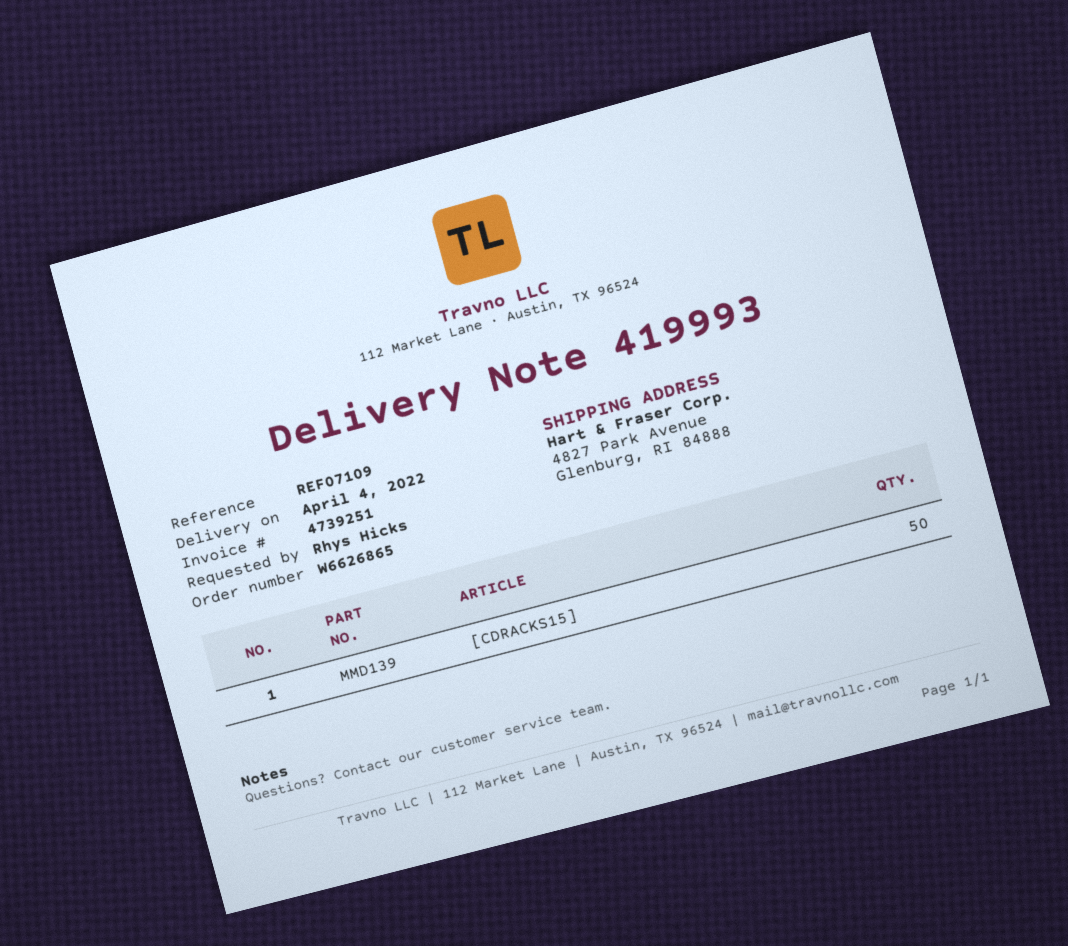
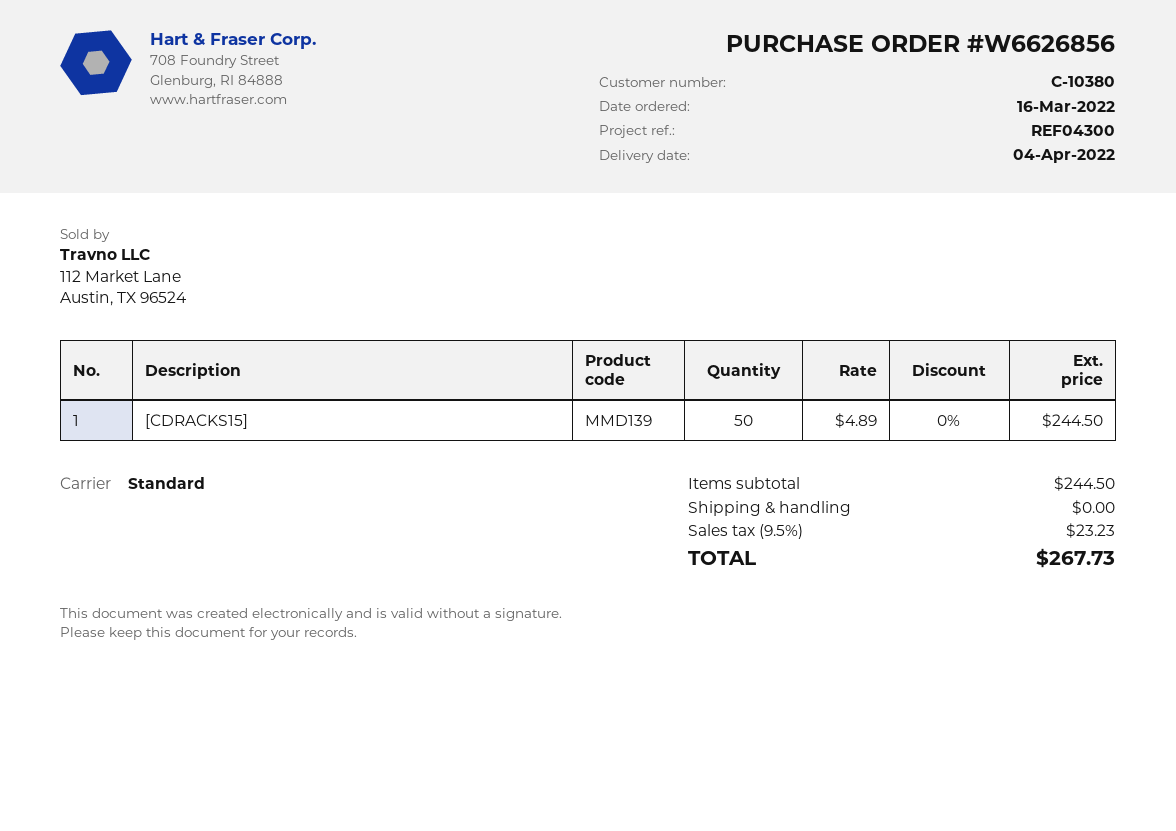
order number: W6626865 -> W6626856
reference: REF07109 -> REF04300

